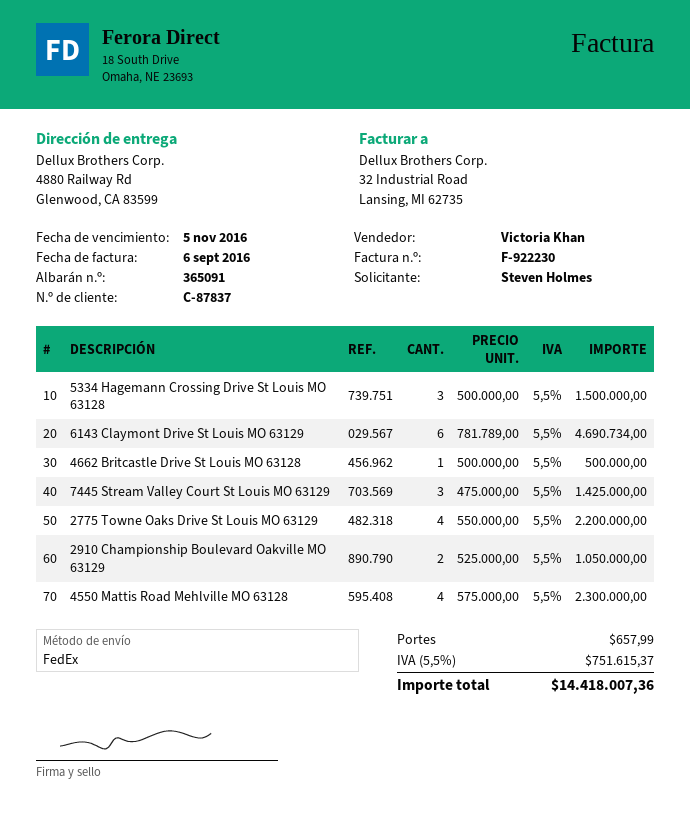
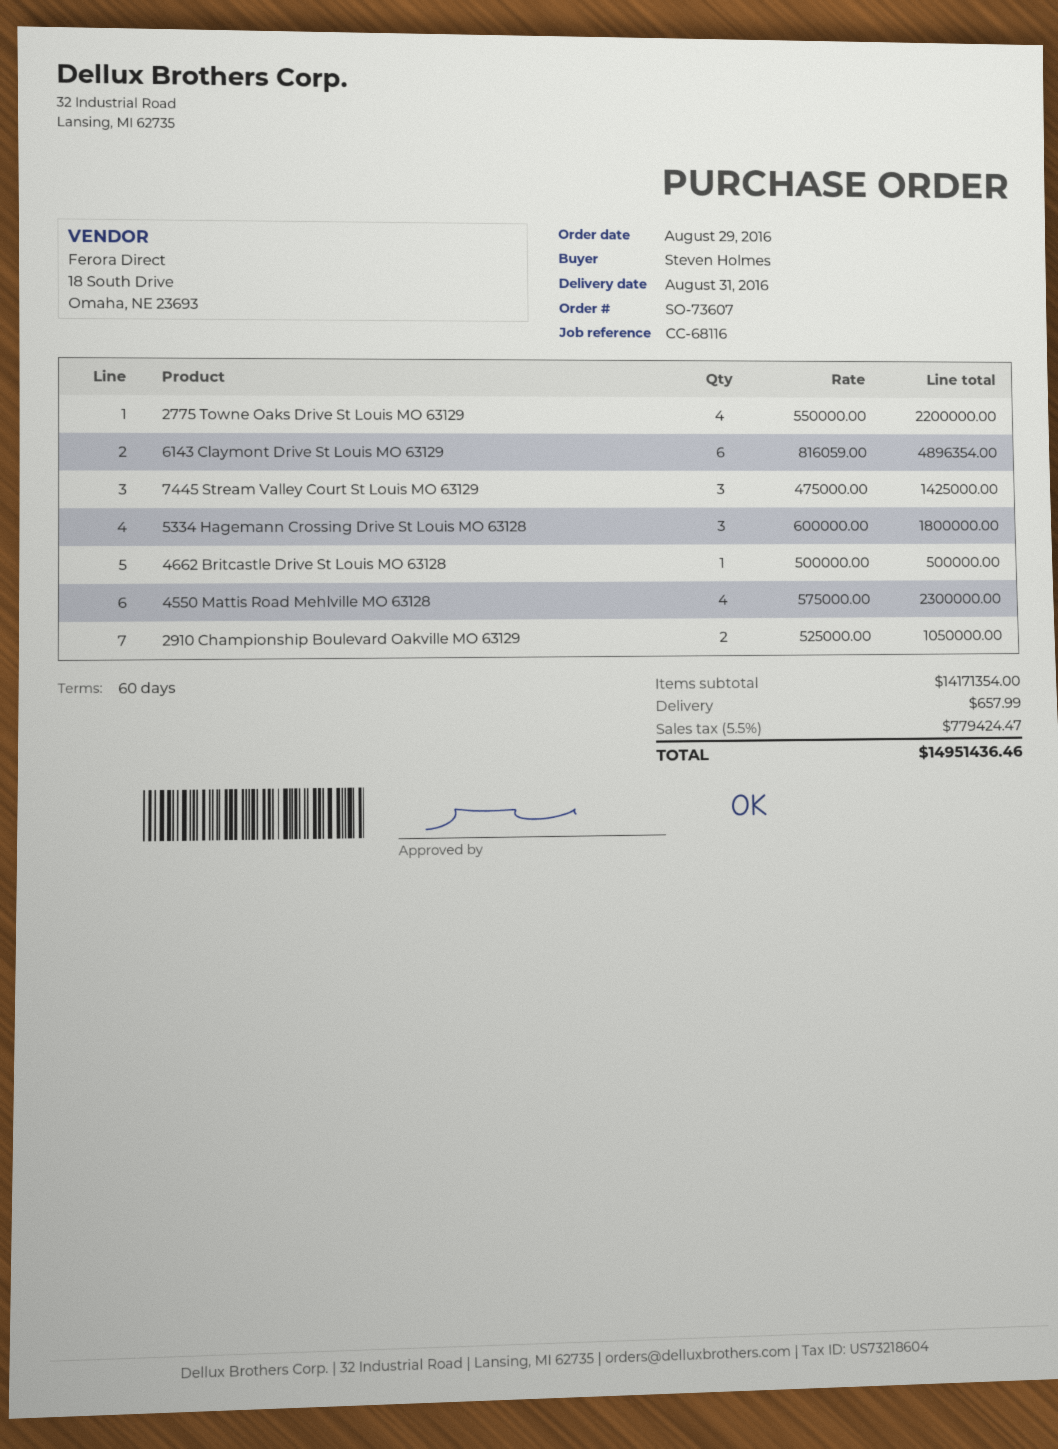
5334 Hagemann Crossing Drive St Louis MO 63128: 3 x 500000.00 = 1500000.00 -> 3 x 600000.00 = 1800000.00
6143 Claymont Drive St Louis MO 63129: 6 x 781789.00 = 4690734.00 -> 6 x 816059.00 = 4896354.00
tax: 5.5% = 751615.37 -> 5.5% = 779424.47
total: 14418007.36 -> 14951436.46

